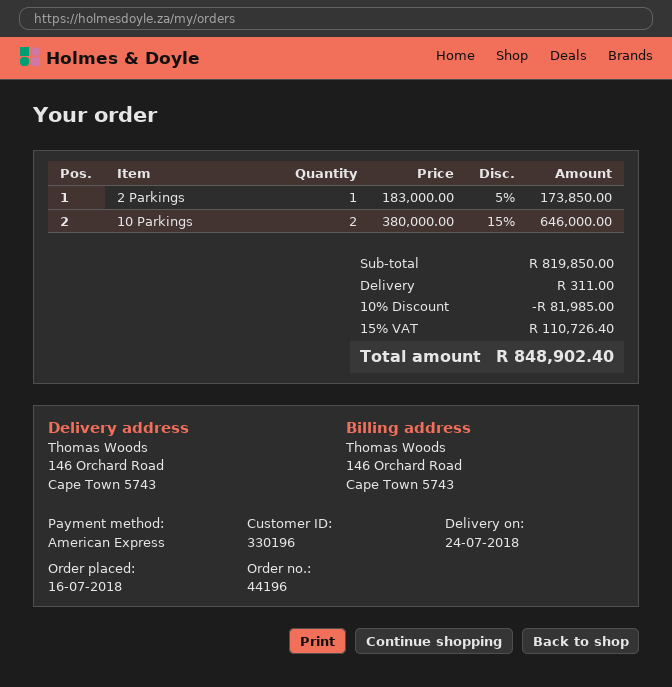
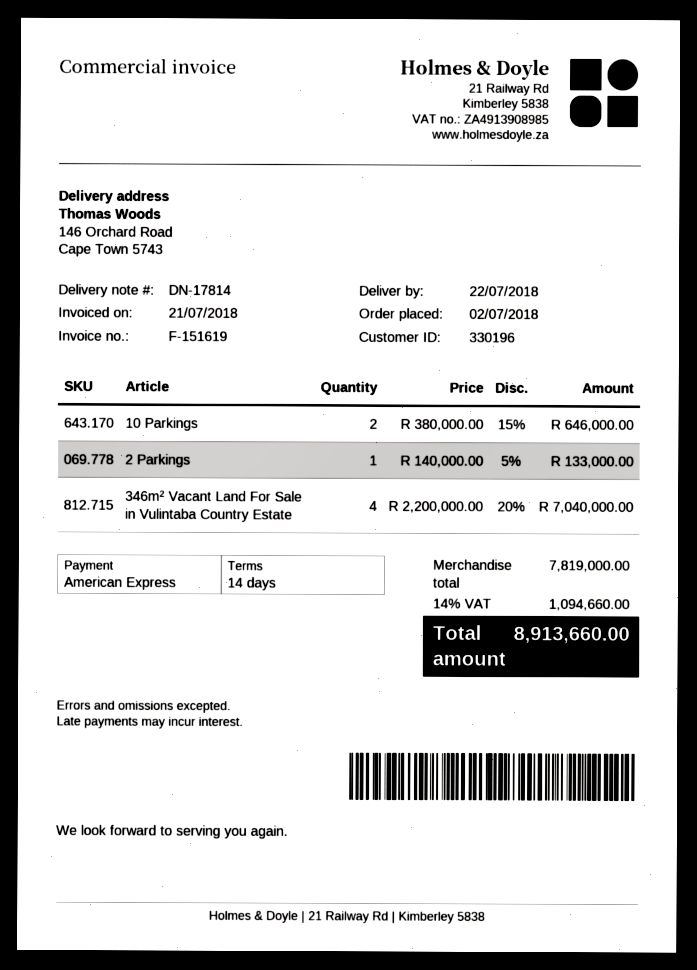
order date: 2018-07-16 -> 2018-07-02
delivery date: 2018-07-24 -> 2018-07-22
2 Parkings: 1 x 183000.00 - 5% = 173850.00 -> 1 x 140000.00 - 5% = 133000.00
346m² Vacant Land For Sale in Vulintaba Country Estate: none -> 4 x 2200000.00 - 20% = 7040000.00
subtotal: 819850.00 -> 7819000.00
discount: 10% = 81985.00 -> none
shipping: 311.00 -> none
tax: 15% = 110726.40 -> 14% = 1094660.00
total: 848902.40 -> 8913660.00

